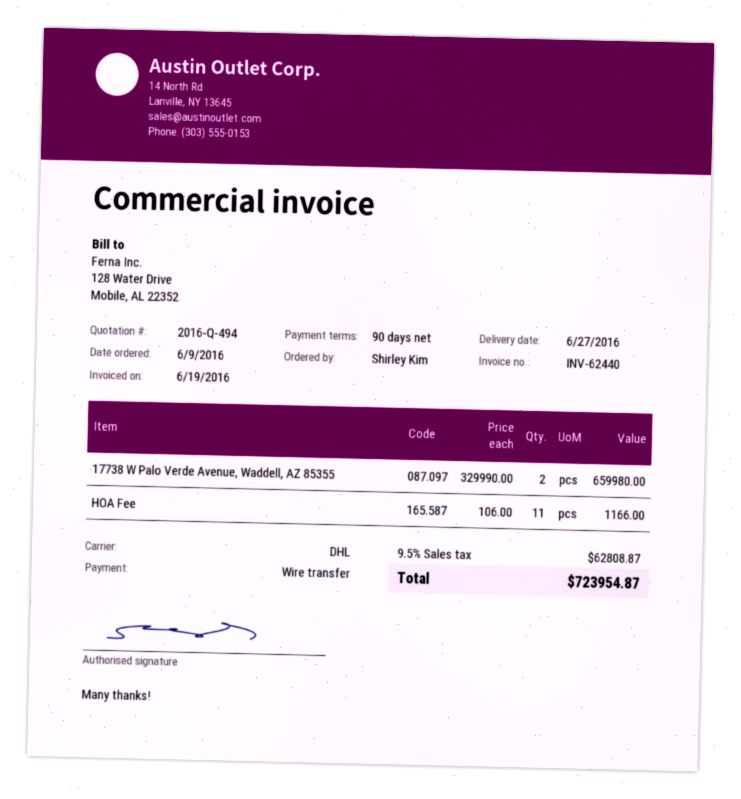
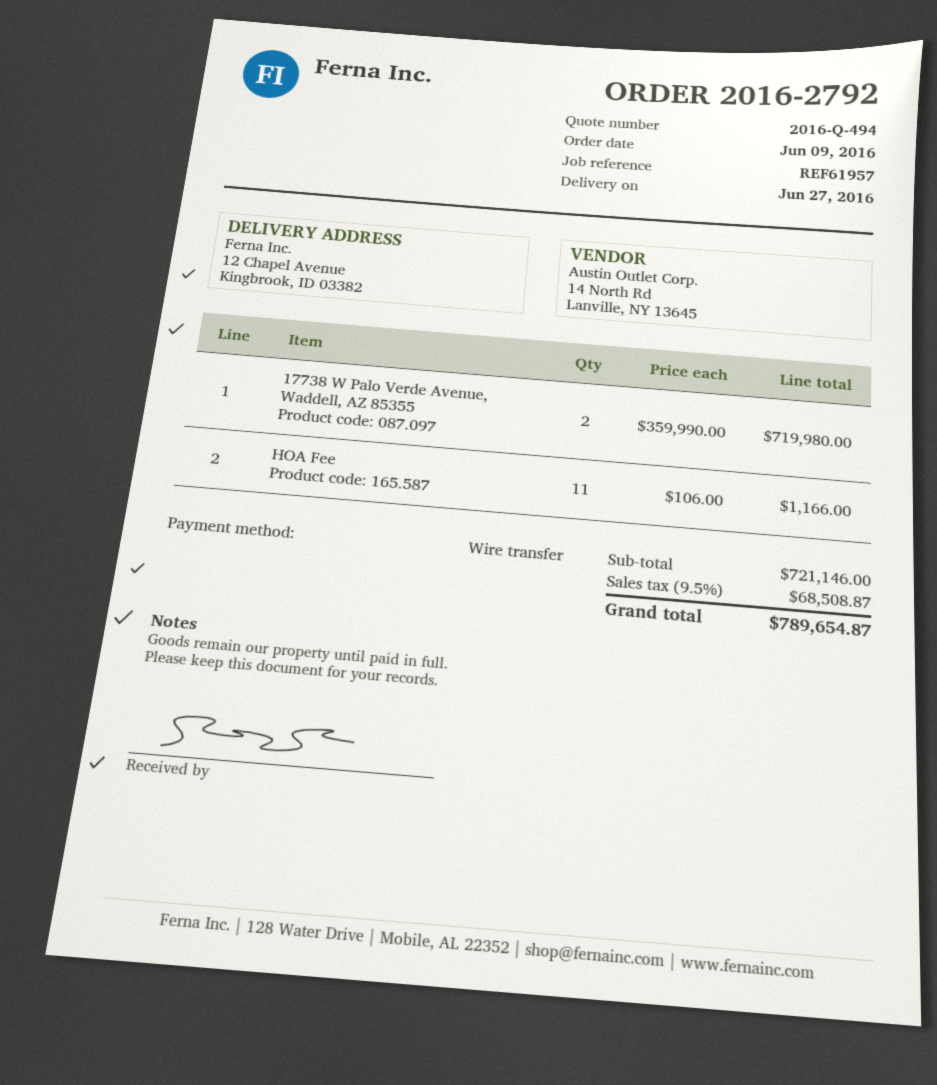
17738 W Palo Verde Avenue, Waddell, AZ 85355: 2 x 329990.00 = 659980.00 -> 2 x 359990.00 = 719980.00
tax: 9.5% = 62808.87 -> 9.5% = 68508.87
total: 723954.87 -> 789654.87

